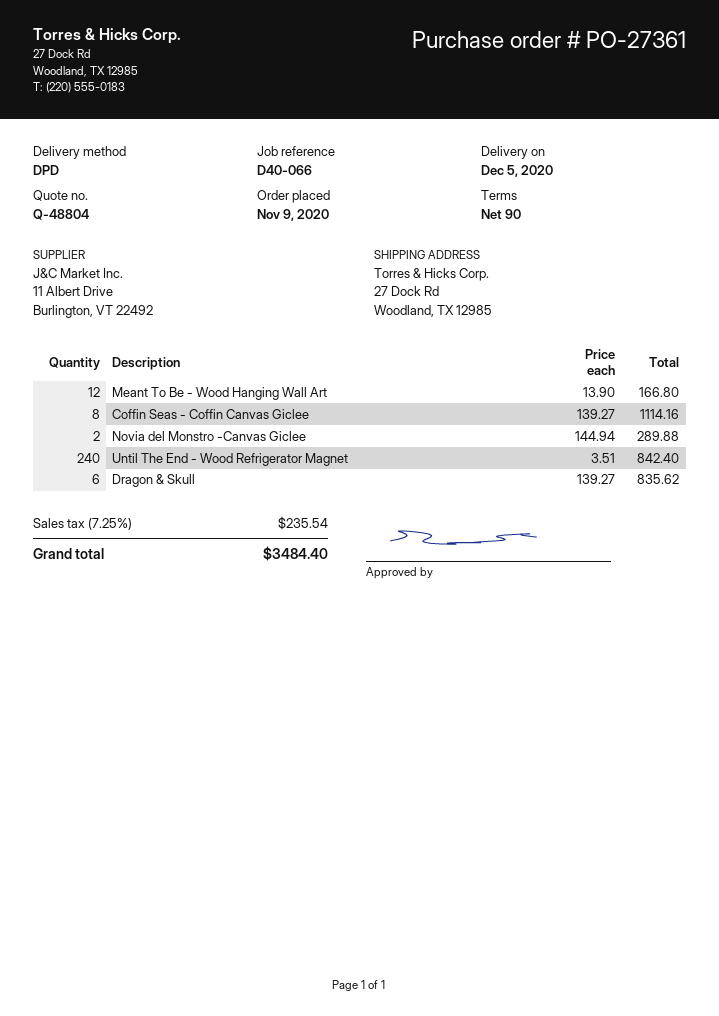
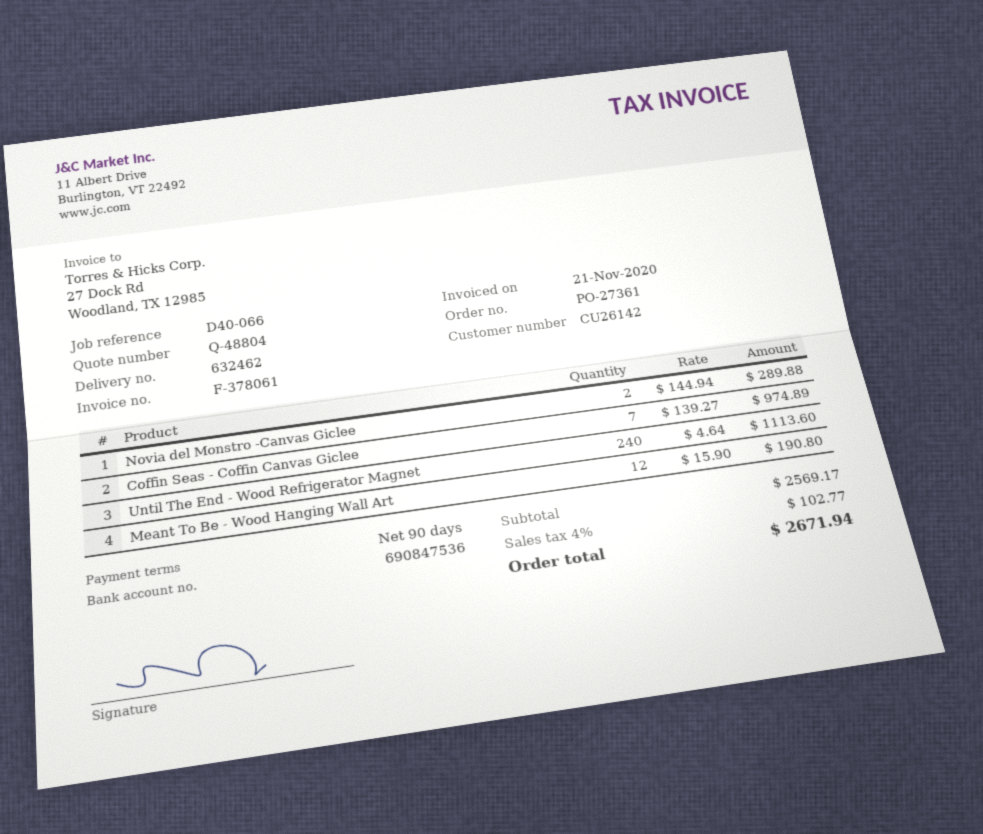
Meant To Be - Wood Hanging Wall Art: 12 x 13.90 = 166.80 -> 12 x 15.90 = 190.80
Coffin Seas - Coffin Canvas Giclee: 8 x 139.27 = 1114.16 -> 7 x 139.27 = 974.89
Until The End - Wood Refrigerator Magnet: 240 x 3.51 = 842.40 -> 240 x 4.64 = 1113.60
Dragon & Skull: 6 x 139.27 = 835.62 -> none
tax: 7.25% = 235.54 -> 4% = 102.77
total: 3484.40 -> 2671.94

